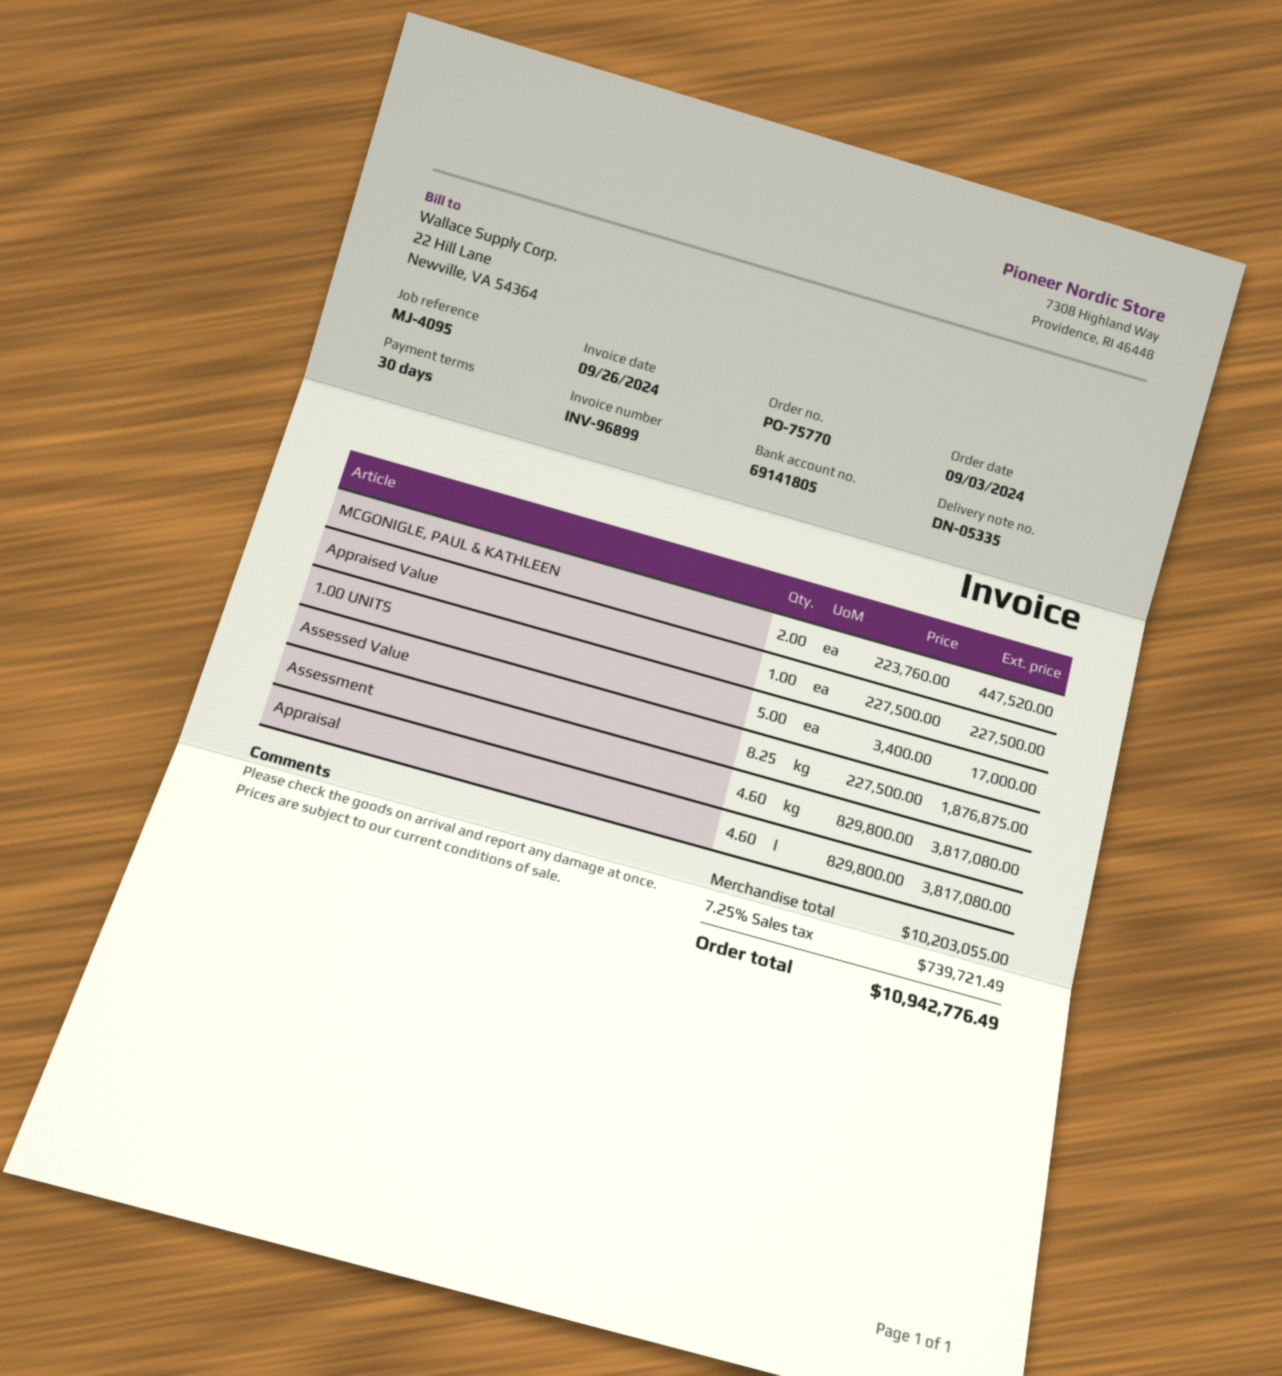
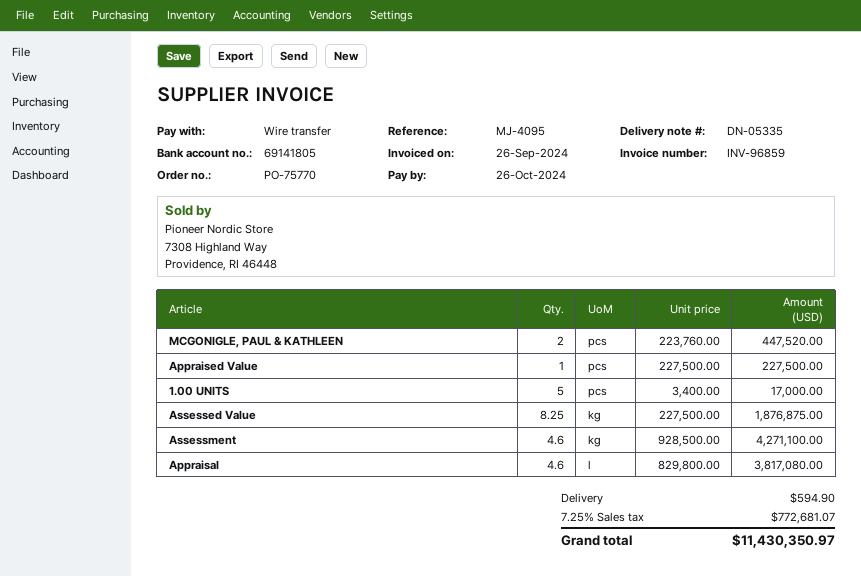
invoice number: INV-96899 -> INV-96859
Assessment: 4.6 x 829800.00 = 3817080.00 -> 4.6 x 928500.00 = 4271100.00
shipping: none -> 594.90
tax: 7.25% = 739721.49 -> 7.25% = 772681.07
total: 10942776.49 -> 11430350.97

